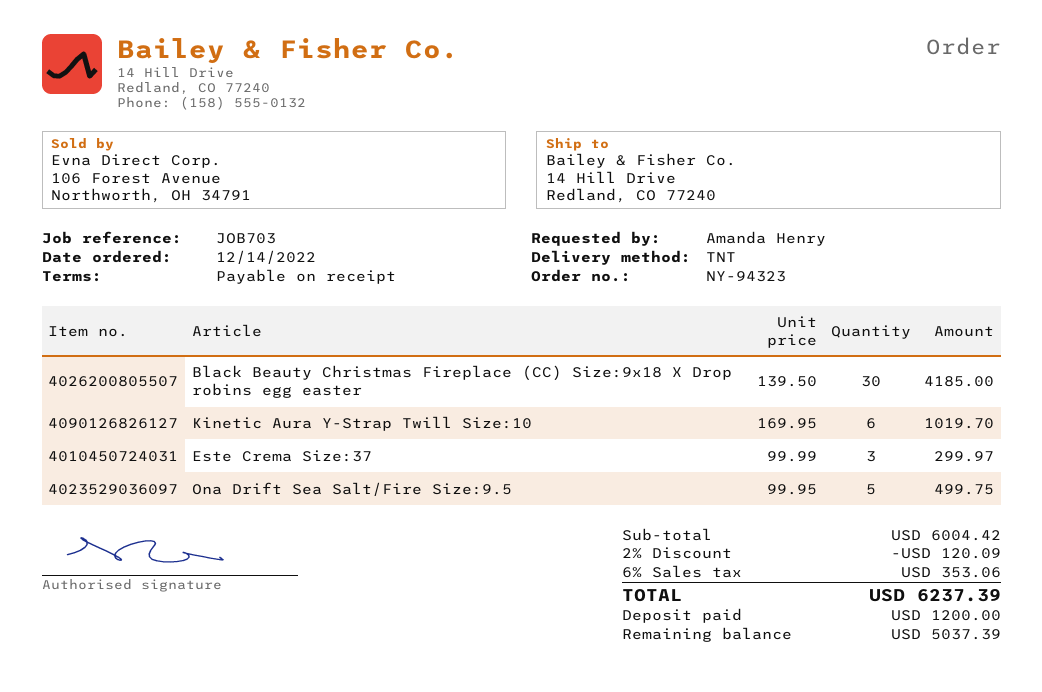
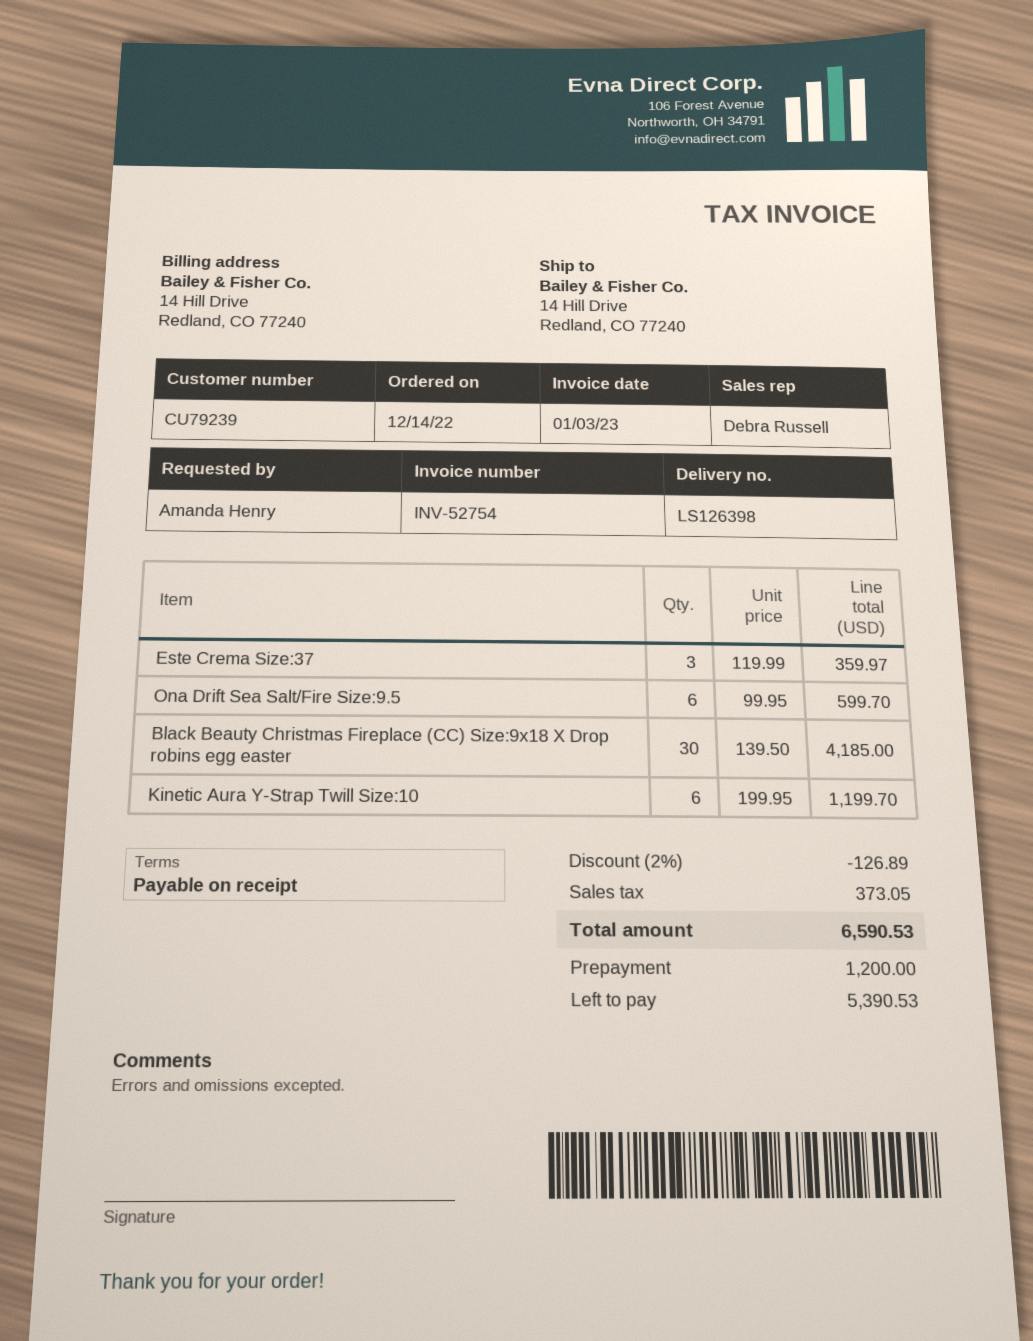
Kinetic Aura Y-Strap Twill Size:10: 6 x 169.95 = 1019.70 -> 6 x 199.95 = 1199.70
Este Crema Size:37: 3 x 99.99 = 299.97 -> 3 x 119.99 = 359.97
Ona Drift Sea Salt/Fire Size:9.5: 5 x 99.95 = 499.75 -> 6 x 99.95 = 599.70
discount: 2% = 120.09 -> 2% = 126.89
tax: 353.06 -> 373.05
total: 6237.39 -> 6590.53
balance: 5037.39 -> 5390.53

